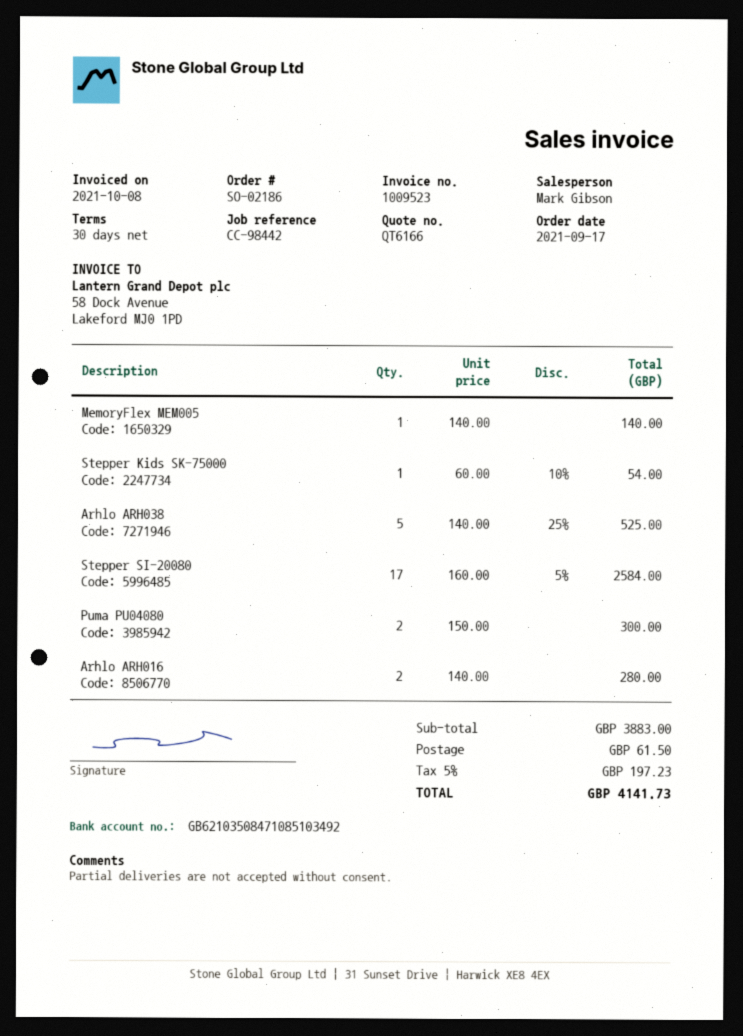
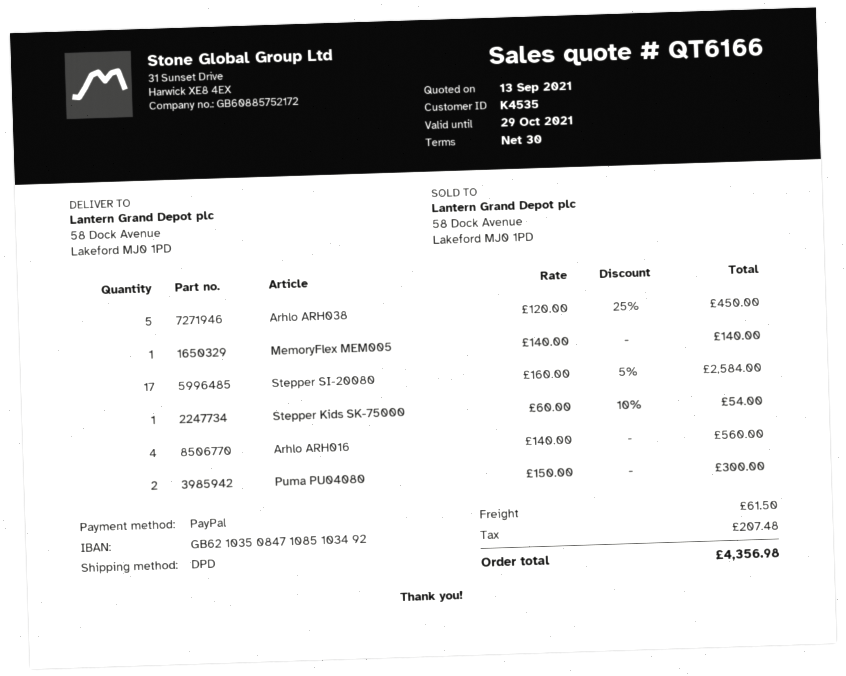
Arhlo ARH038: 5 x 140.00 - 25% = 525.00 -> 5 x 120.00 - 25% = 450.00
Arhlo ARH016: 2 x 140.00 = 280.00 -> 4 x 140.00 = 560.00
tax: 197.23 -> 207.48
total: 4141.73 -> 4356.98

